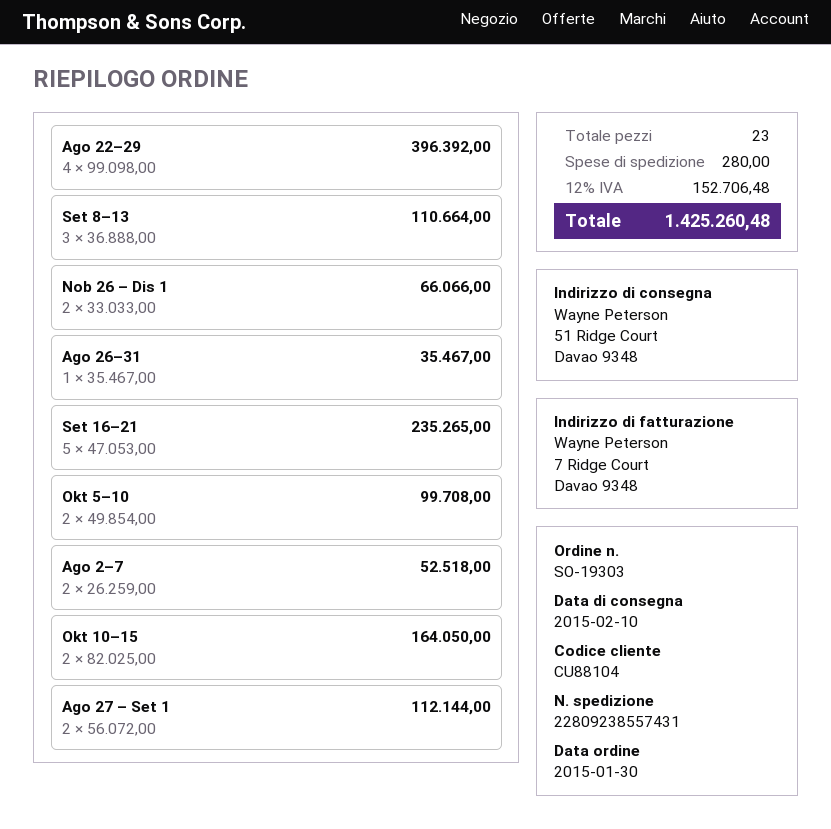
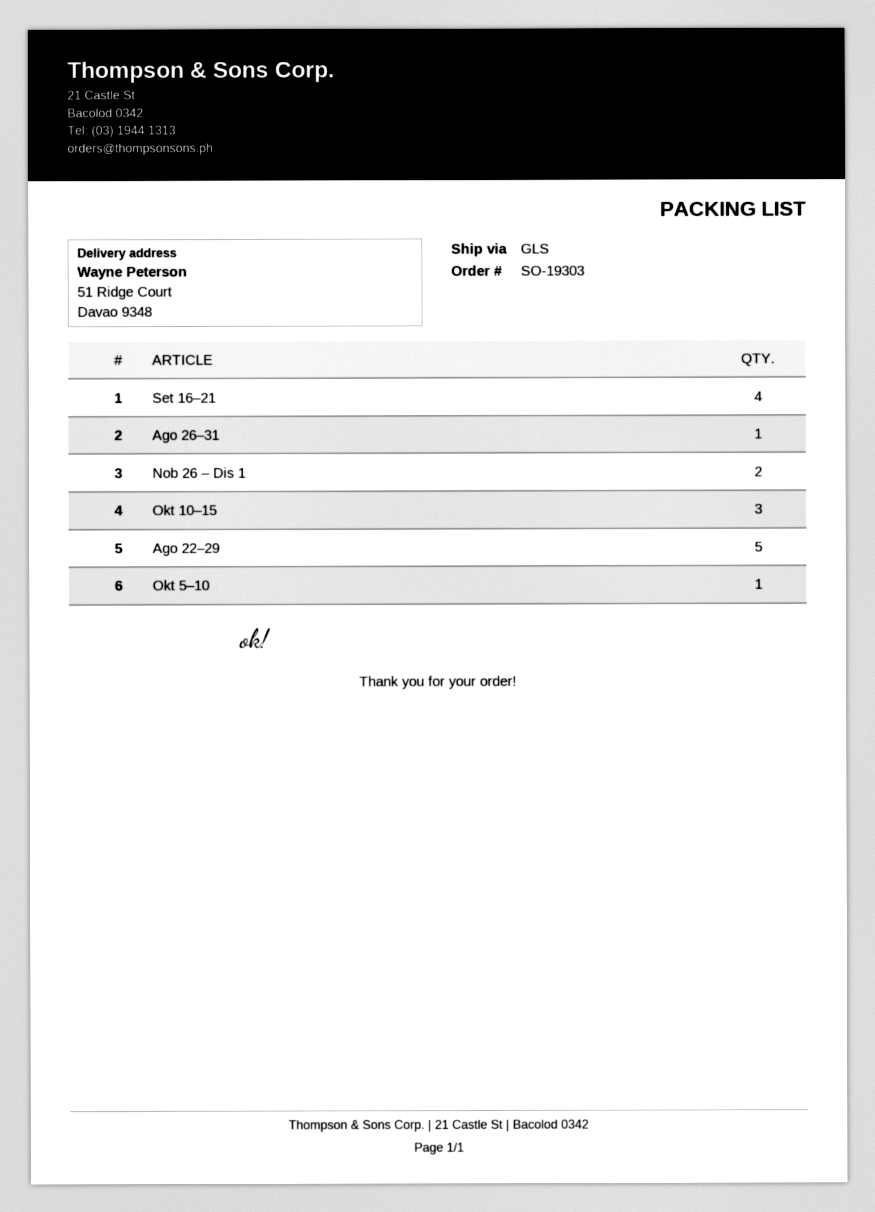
Ago 22–29: 4 -> 5
Set 8–13: 3 -> none
Set 16–21: 5 -> 4
Okt 5–10: 2 -> 1
Ago 2–7: 2 -> none
Okt 10–15: 2 -> 3
Ago 27 – Set 1: 2 -> none

